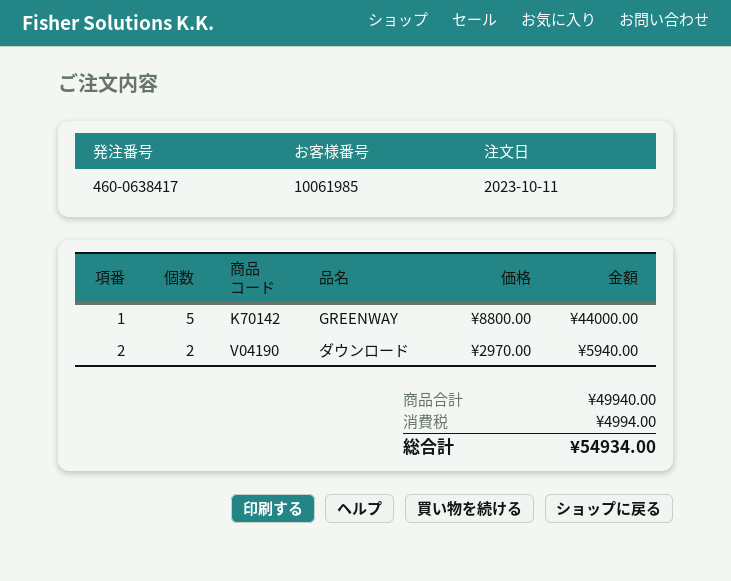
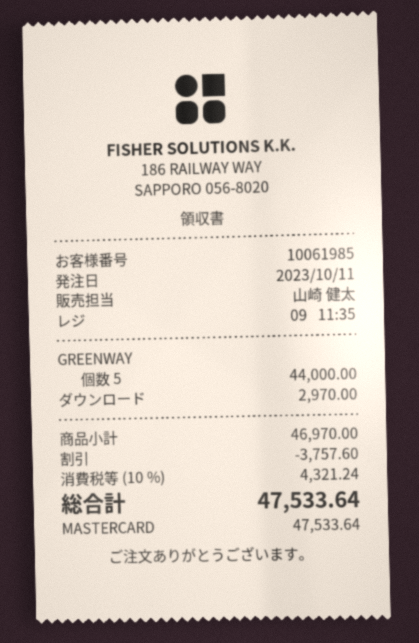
ダウンロード: 2 for 5940.00 -> 1 for 2970.00
subtotal: 49940.00 -> 46970.00
discount: none -> 3757.60
tax: 4994.00 -> 4321.24
total: 54934.00 -> 47533.64

